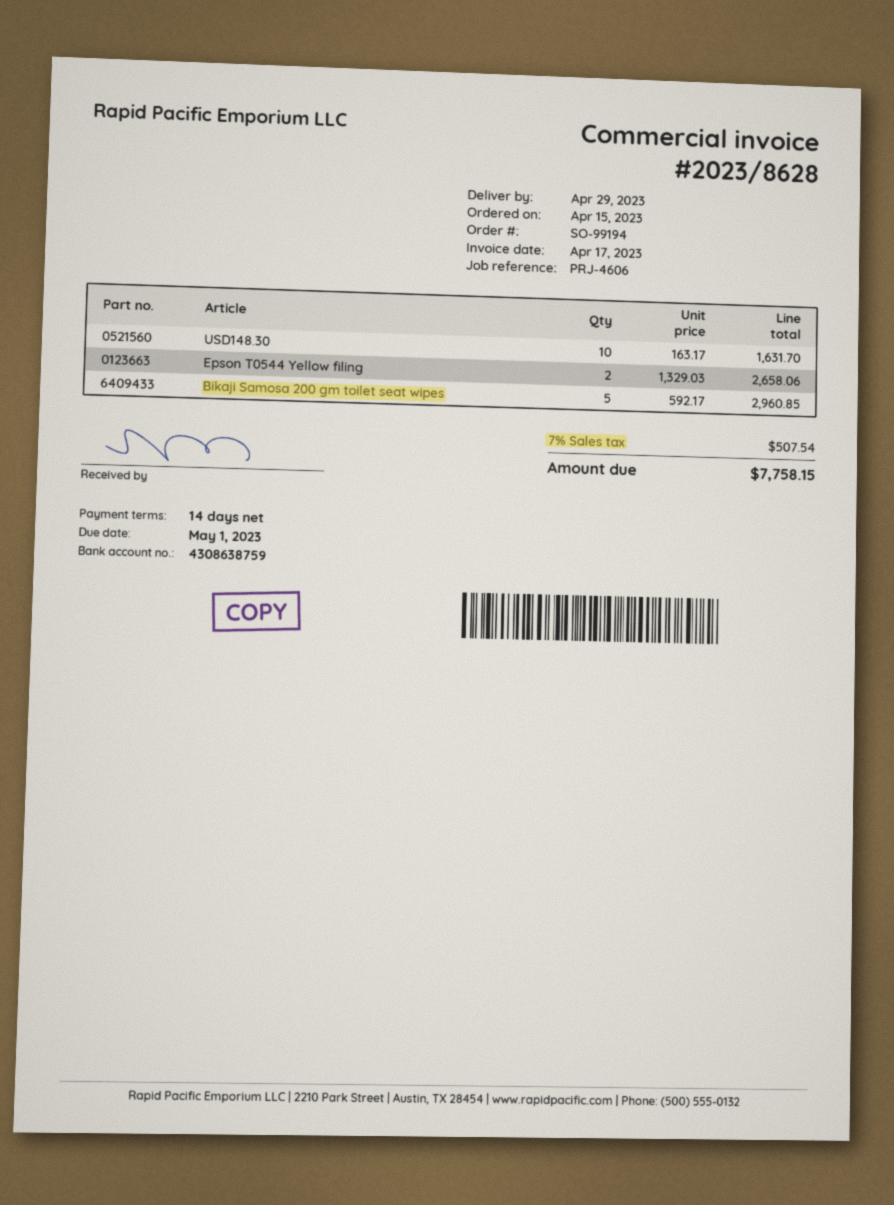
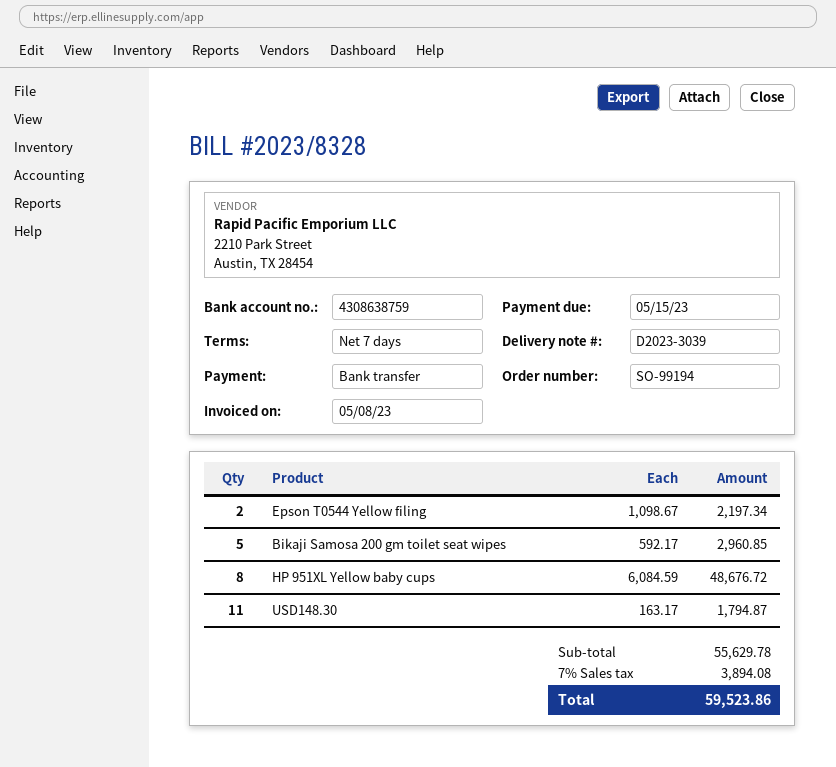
invoice number: 2023/8628 -> 2023/8328
invoice date: 2023-04-17 -> 2023-05-08
payment terms: 14 days -> 7 days
due date: 2023-05-01 -> 2023-05-15
USD148.30: 10 x 163.17 = 1631.70 -> 11 x 163.17 = 1794.87
Epson T0544 Yellow filing: 2 x 1329.03 = 2658.06 -> 2 x 1098.67 = 2197.34
HP 951XL Yellow baby cups: none -> 8 x 6084.59 = 48676.72
tax: 7% = 507.54 -> 7% = 3894.08
total: 7758.15 -> 59523.86

